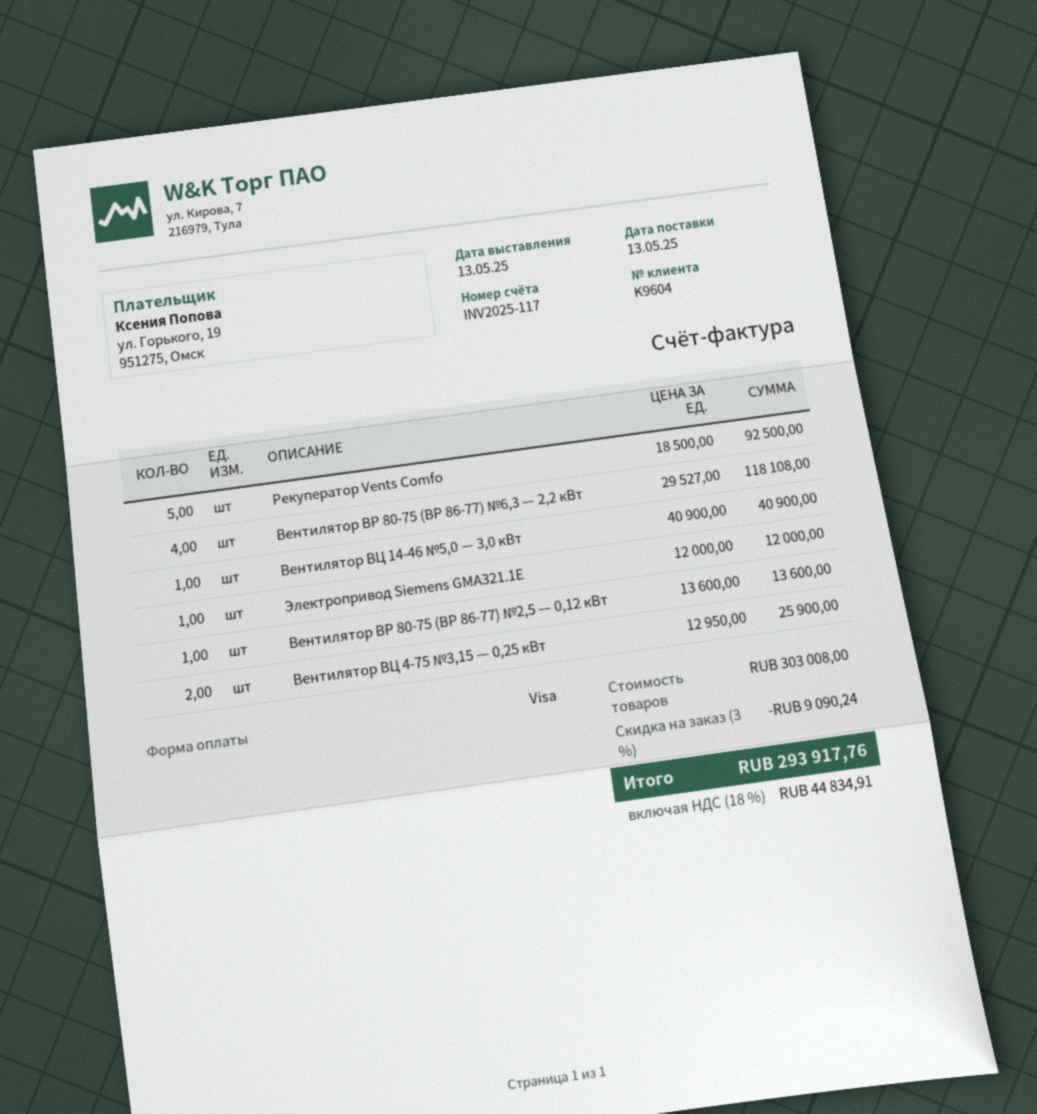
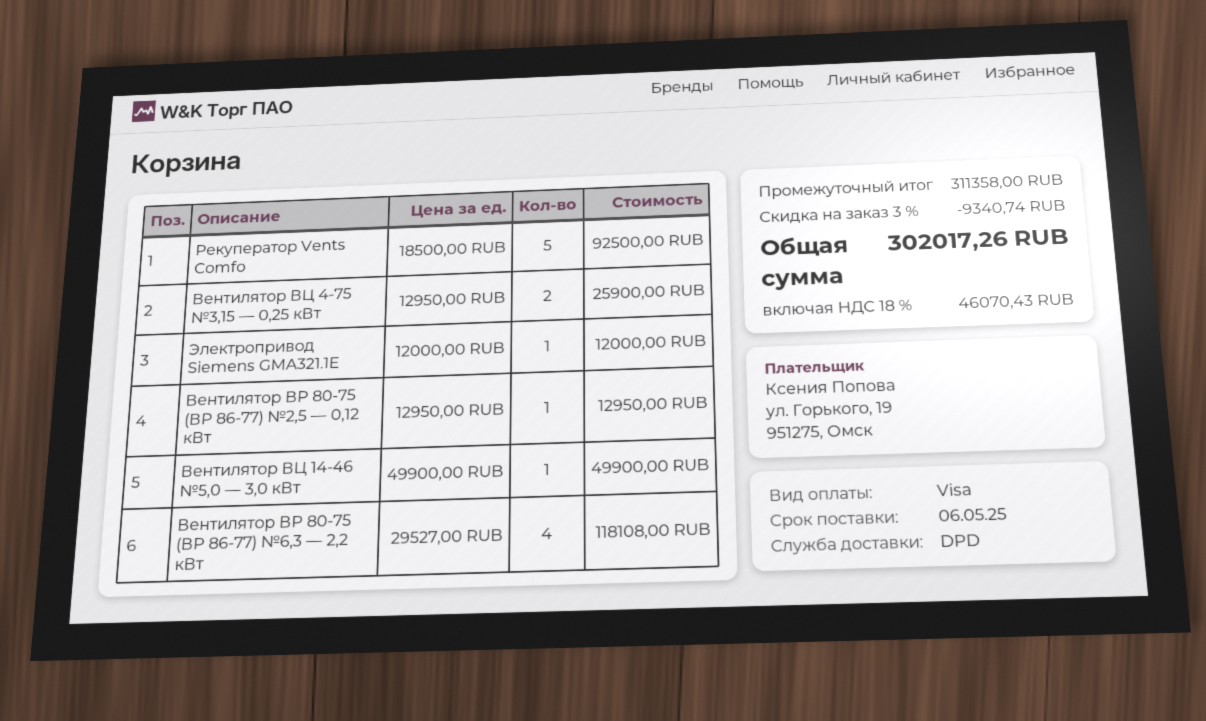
delivery date: 2025-05-13 -> 2025-05-06
Вентилятор ВЦ 14-46 №5,0 — 3,0 кВт: 1 x 40900.00 = 40900.00 -> 1 x 49900.00 = 49900.00
Вентилятор ВР 80-75 (ВР 86-77) №2,5 — 0,12 кВт: 1 x 13600.00 = 13600.00 -> 1 x 12950.00 = 12950.00
subtotal: 303008.00 -> 311358.00
discount: 3% = 9090.24 -> 3% = 9340.74
tax: 18% = 44834.91 -> 18% = 46070.43
total: 293917.76 -> 302017.26

